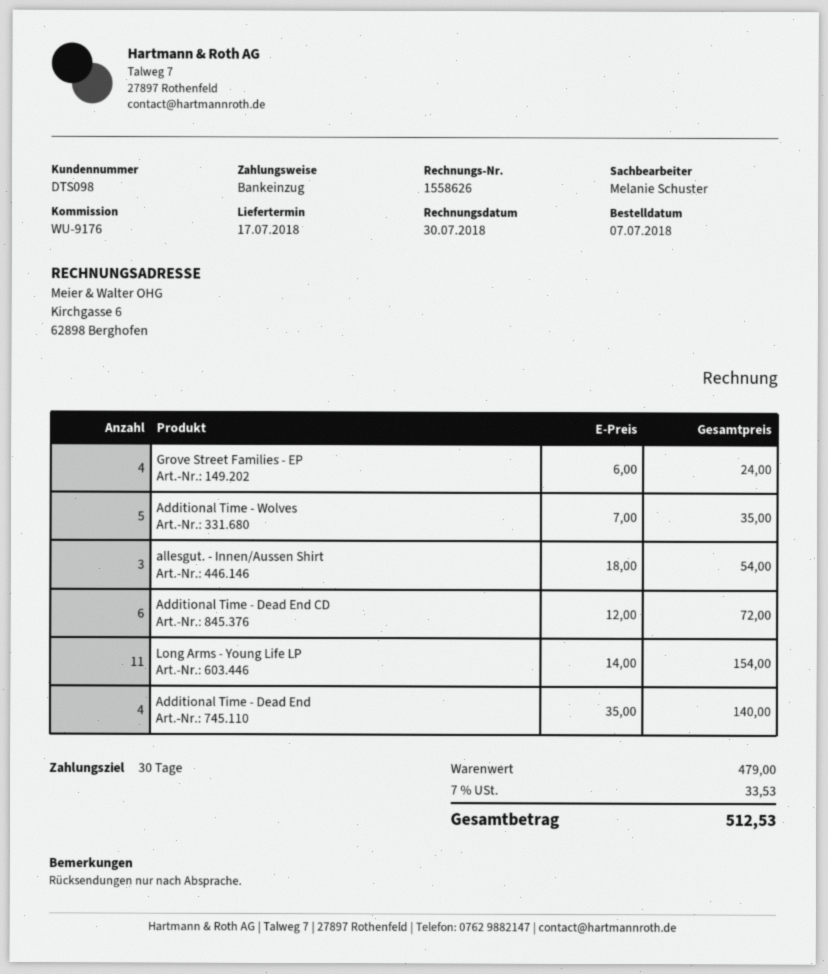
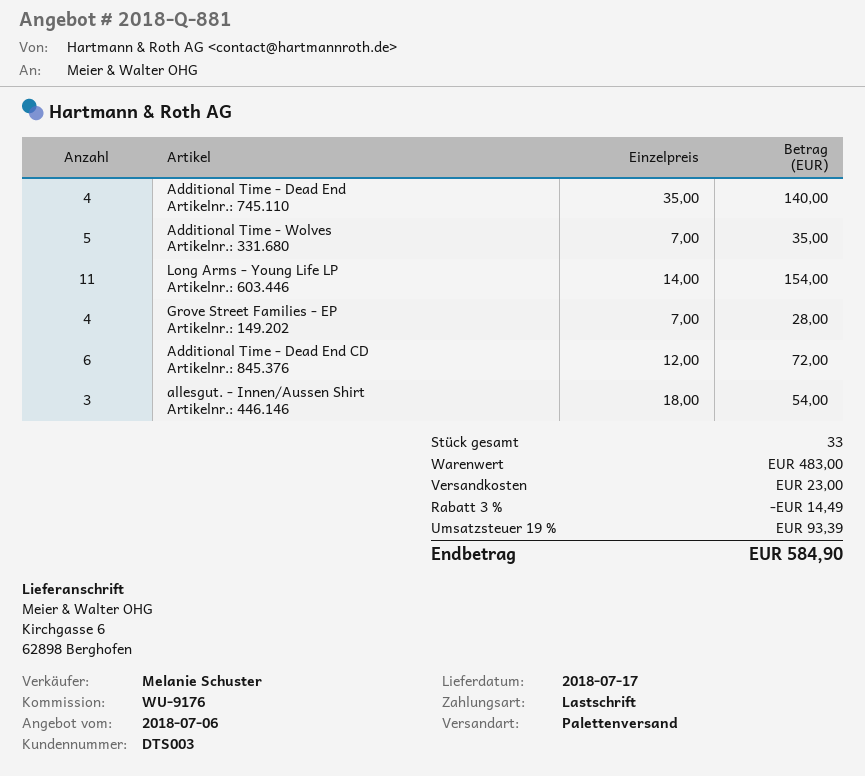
customer number: DTS098 -> DTS003
Grove Street Families - EP: 4 x 6.00 = 24.00 -> 4 x 7.00 = 28.00
subtotal: 479.00 -> 483.00
discount: none -> 3% = 14.49
shipping: none -> 23.00
tax: 7% = 33.53 -> 19% = 93.39
total: 512.53 -> 584.90

